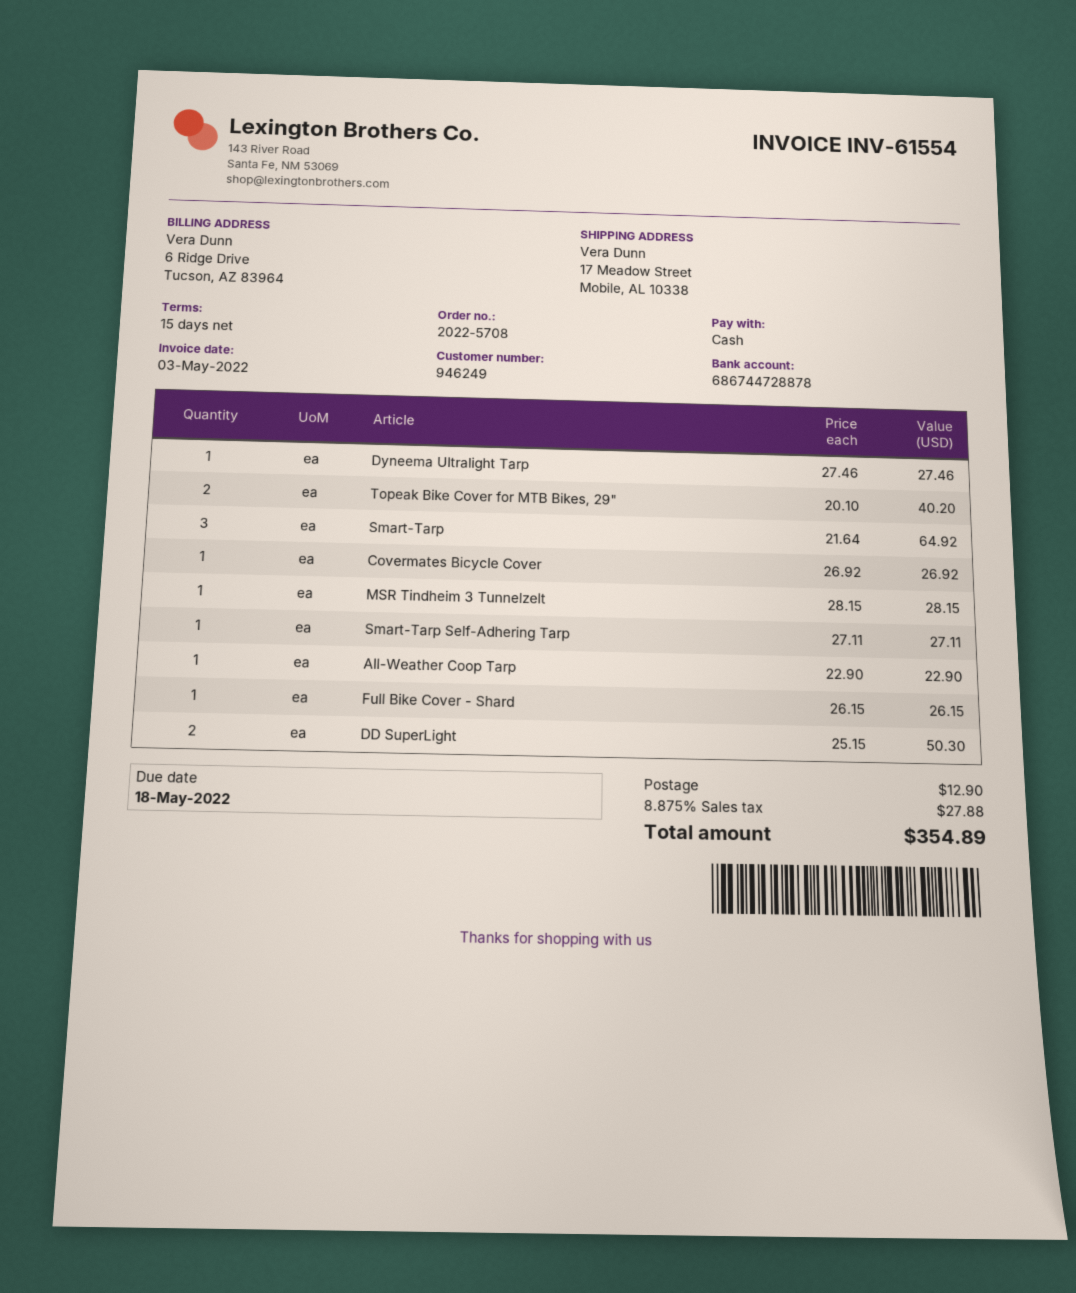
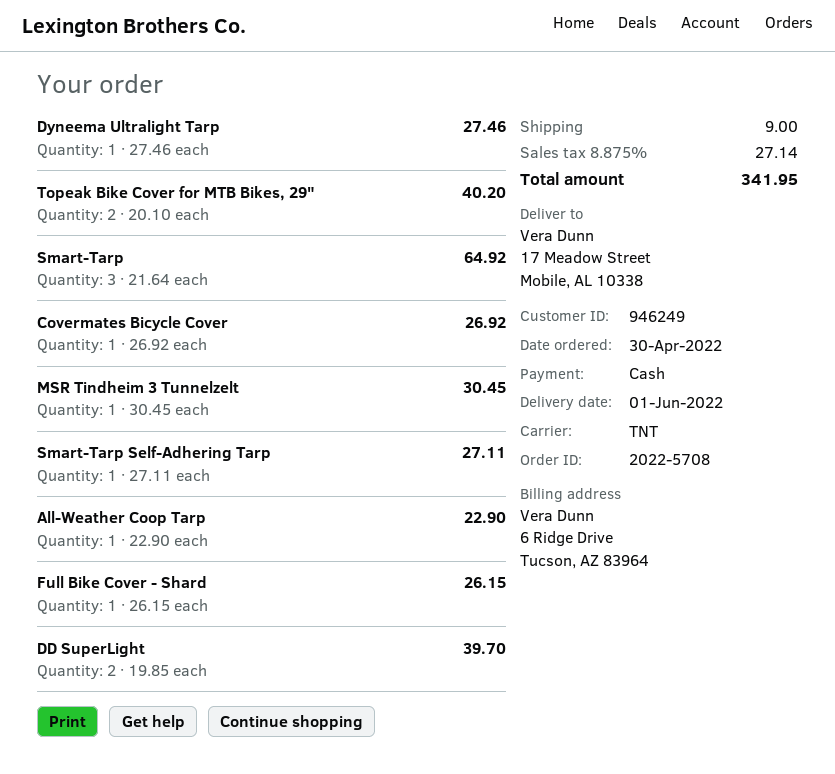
MSR Tindheim 3 Tunnelzelt: 1 x 28.15 = 28.15 -> 1 x 30.45 = 30.45
DD SuperLight: 2 x 25.15 = 50.30 -> 2 x 19.85 = 39.70
shipping: 12.90 -> 9.00
tax: 8.875% = 27.88 -> 8.875% = 27.14
total: 354.89 -> 341.95

